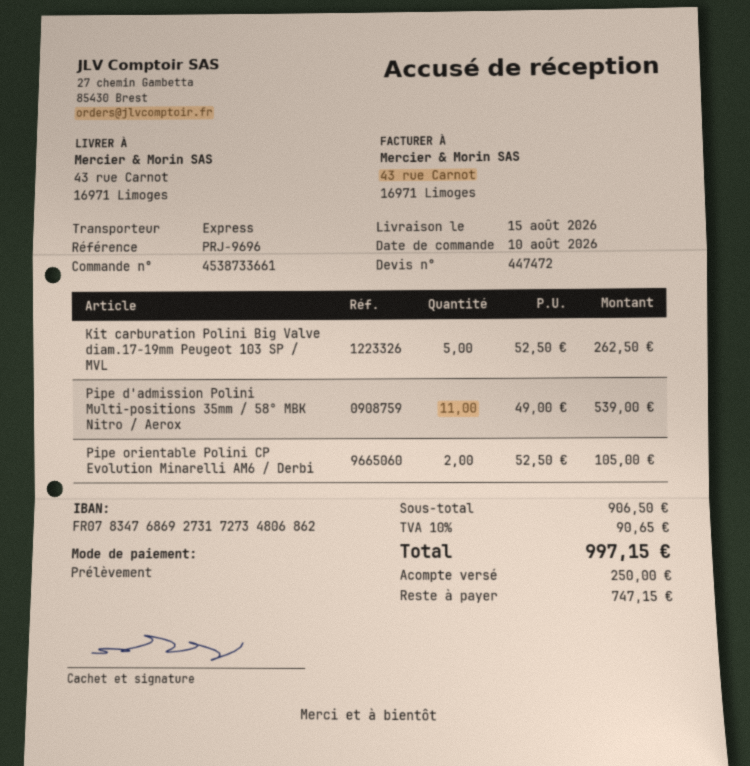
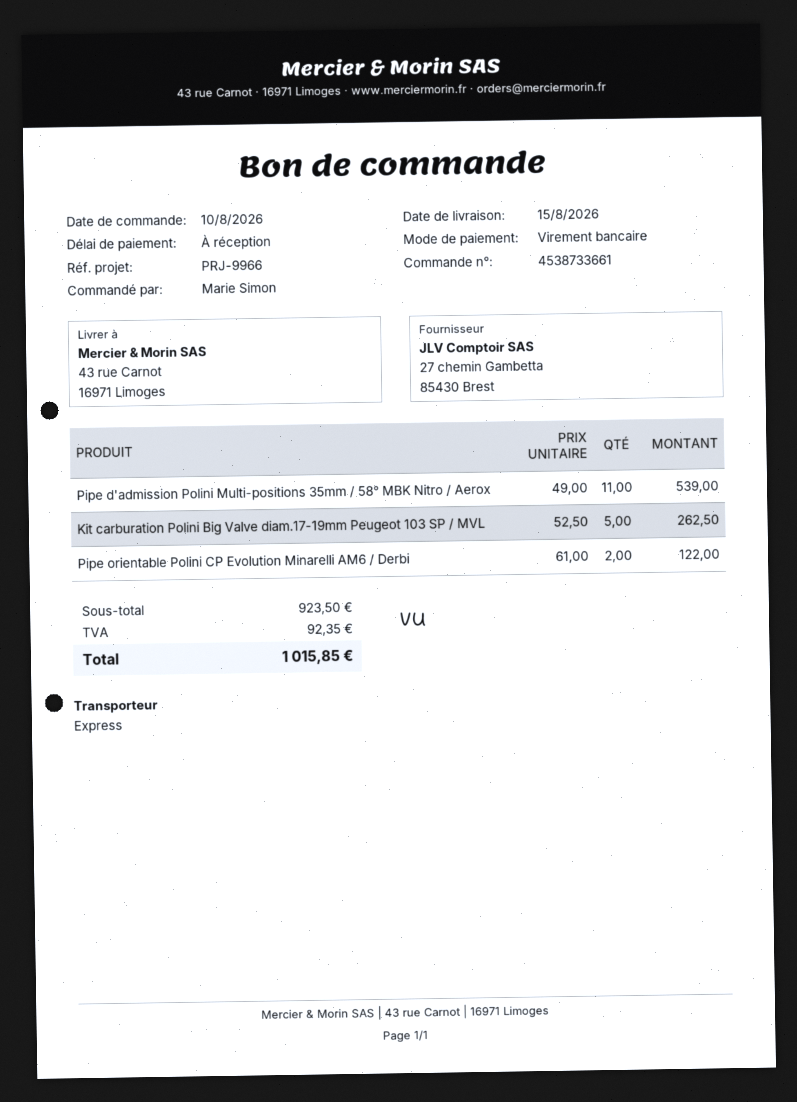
reference: PRJ-9696 -> PRJ-9966
payment method: direct debit -> bank transfer
Pipe orientable Polini CP Evolution Minarelli AM6 / Derbi: 2 x 52.50 = 105.00 -> 2 x 61.00 = 122.00
subtotal: 906.50 -> 923.50
tax: 90.65 -> 92.35
total: 997.15 -> 1015.85

